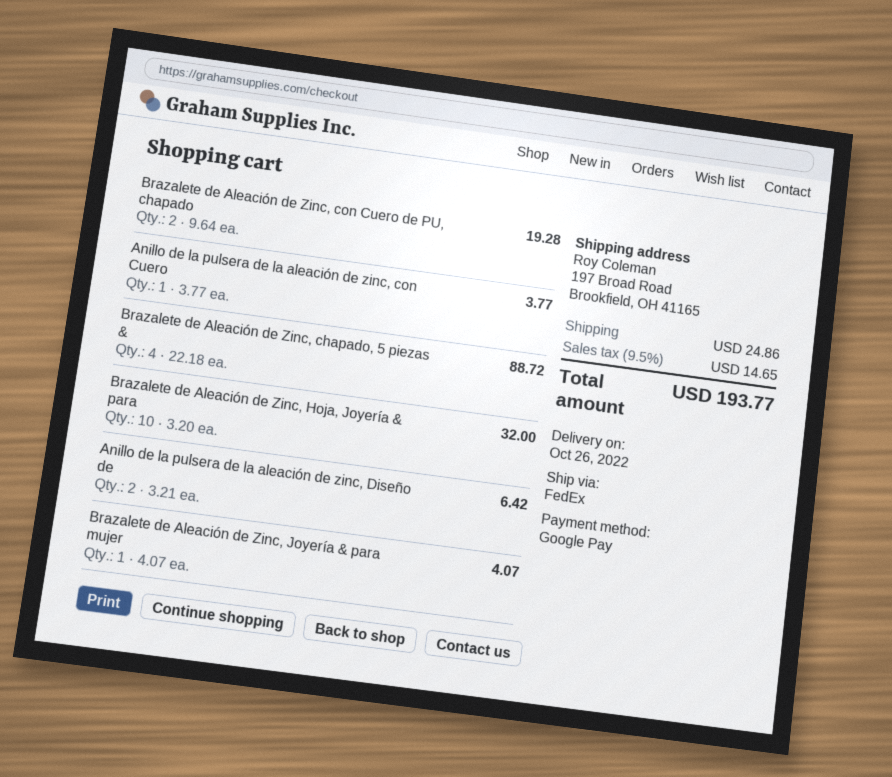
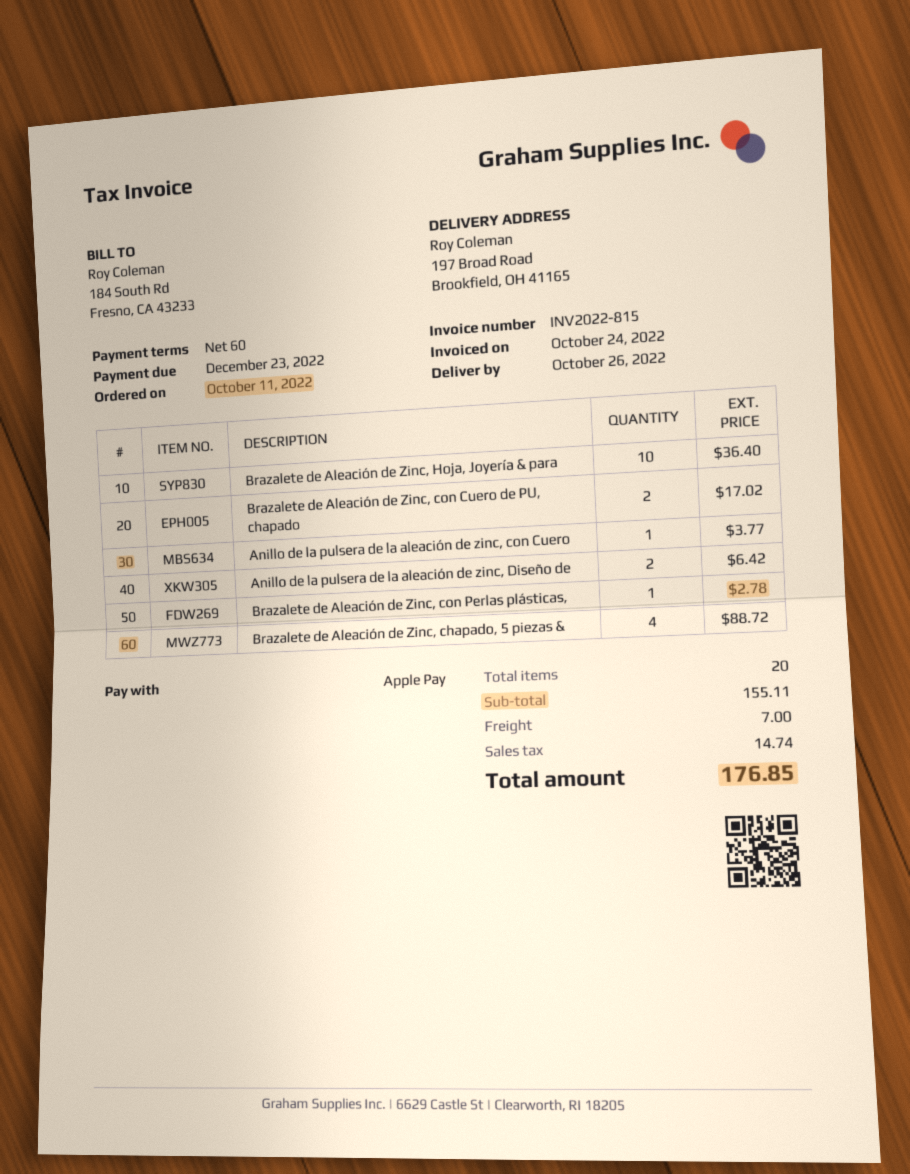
payment method: Google Pay -> Apple Pay
Brazalete de Aleación de Zinc, con Cuero de PU, chapado: 2 for 19.28 -> 2 for 17.02
Brazalete de Aleación de Zinc, Hoja, Joyería & para: 10 for 32.00 -> 10 for 36.40
Brazalete de Aleación de Zinc, Joyería & para mujer: 1 for 4.07 -> none
Brazalete de Aleación de Zinc, con Perlas plásticas,: none -> 1 for 2.78
shipping: 24.86 -> 7.00
tax: 14.65 -> 14.74
total: 193.77 -> 176.85

